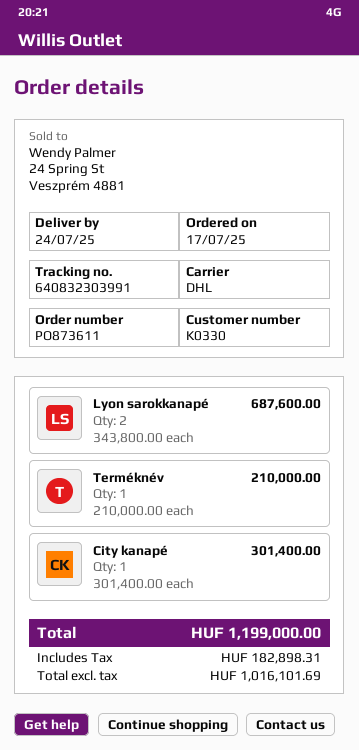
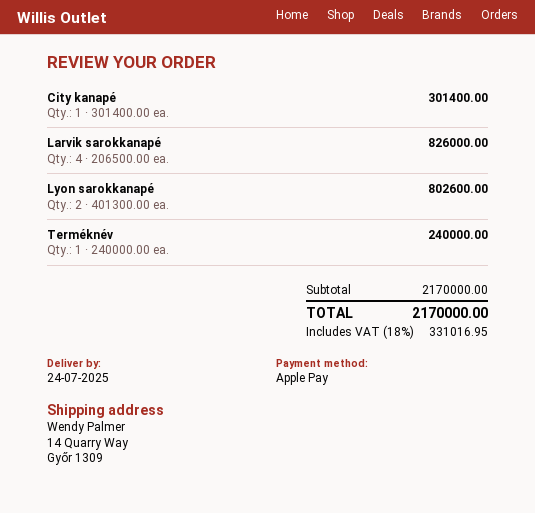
Lyon sarokkanapé: 2 x 343800.00 = 687600.00 -> 2 x 401300.00 = 802600.00
Terméknév: 1 x 210000.00 = 210000.00 -> 1 x 240000.00 = 240000.00
Larvik sarokkanapé: none -> 4 x 206500.00 = 826000.00
tax: 182898.31 -> 331016.95
total: 1199000.00 -> 2170000.00

